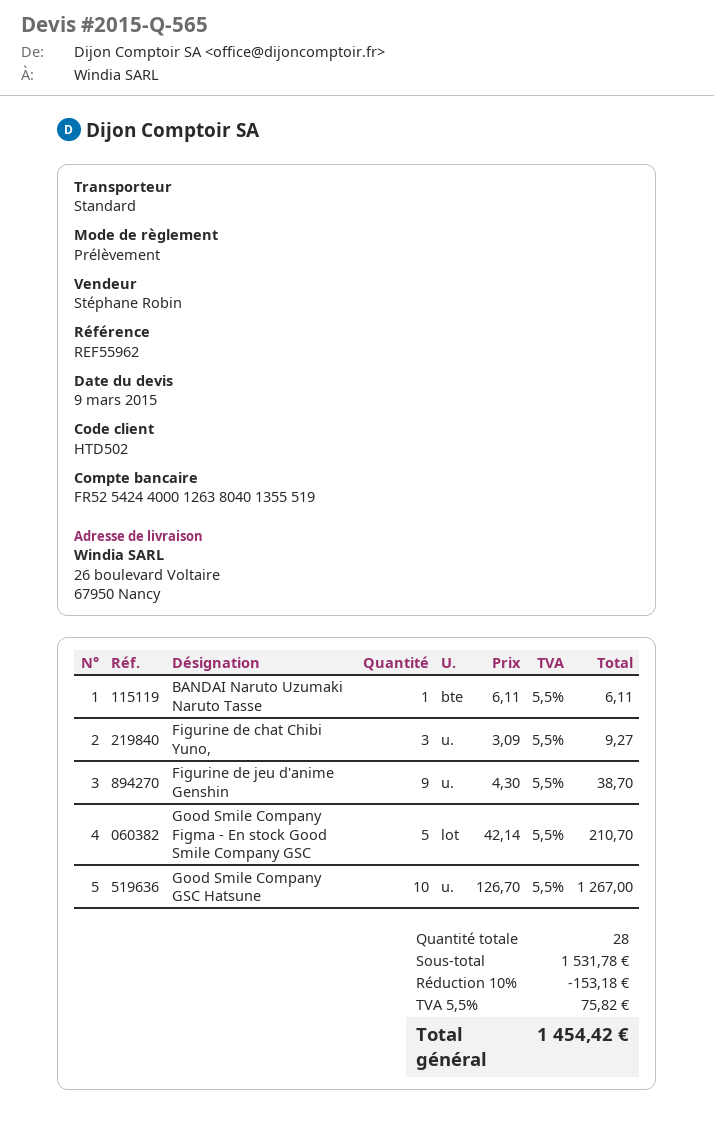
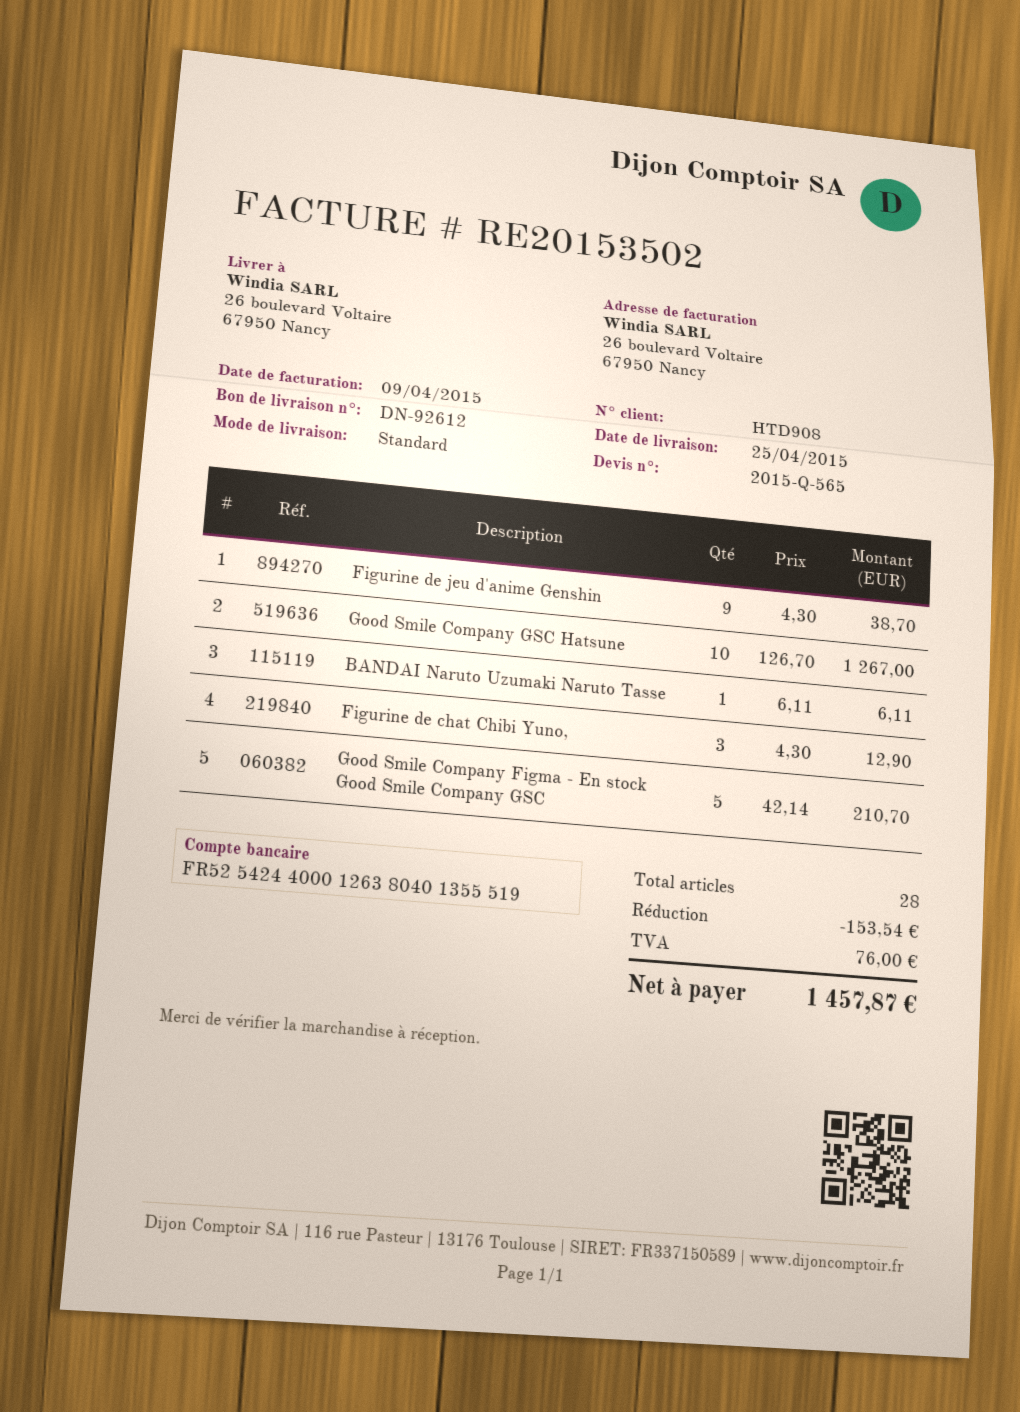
customer number: HTD502 -> HTD908
Figurine de chat Chibi Yuno,: 3 x 3.09 = 9.27 -> 3 x 4.30 = 12.90
discount: 153.18 -> 153.54
tax: 75.82 -> 76.00
total: 1454.42 -> 1457.87

